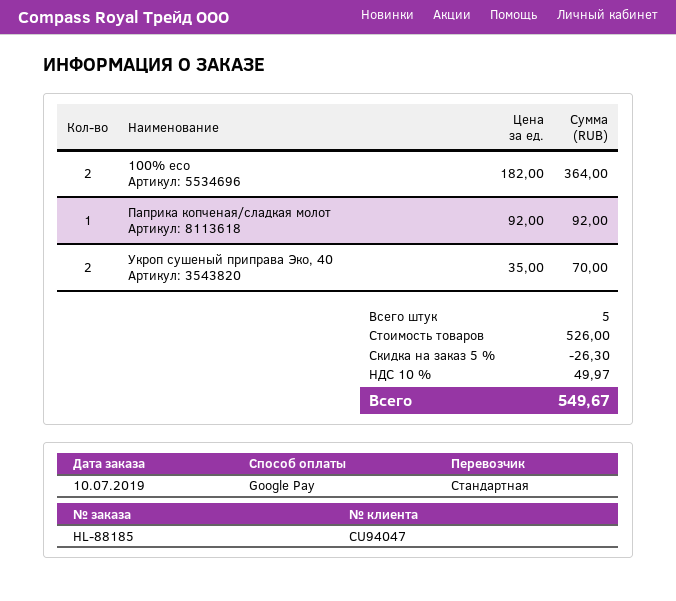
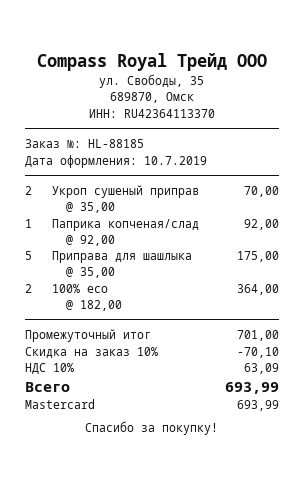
payment method: Google Pay -> Mastercard
Приправа для шашлыка: none -> 5 x 35.00 = 175.00
subtotal: 526.00 -> 701.00
discount: 5% = 26.30 -> 10% = 70.10
tax: 10% = 49.97 -> 10% = 63.09
total: 549.67 -> 693.99

